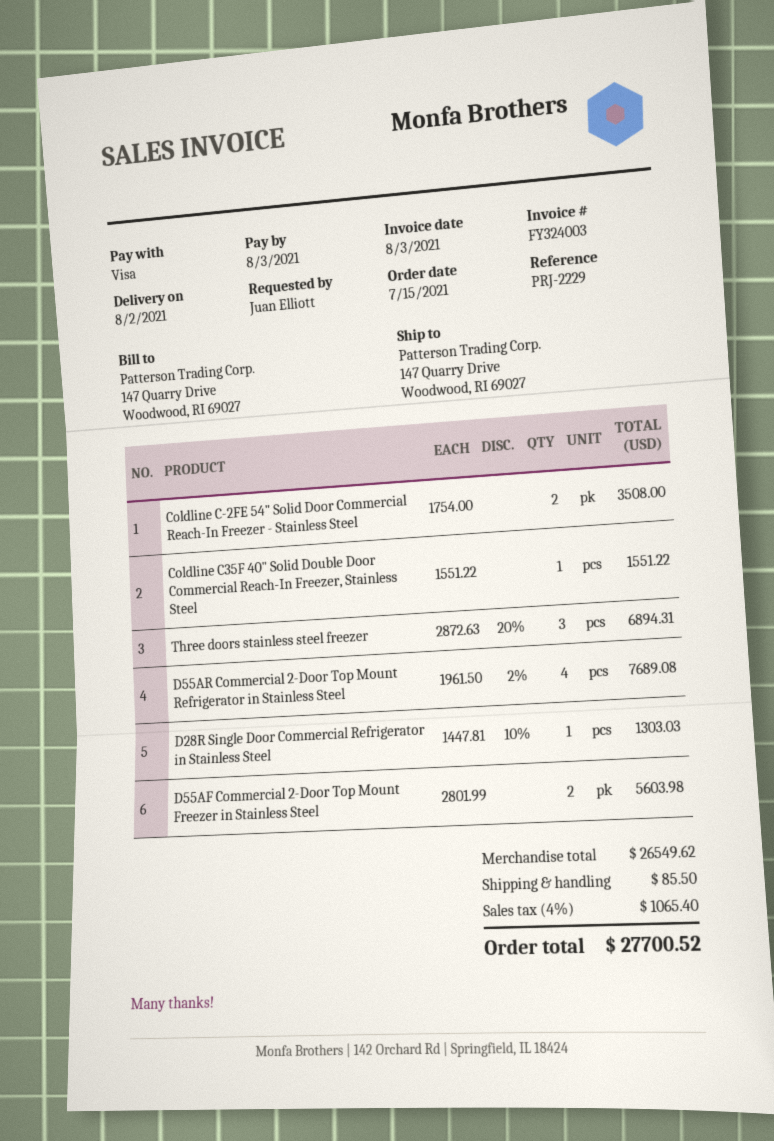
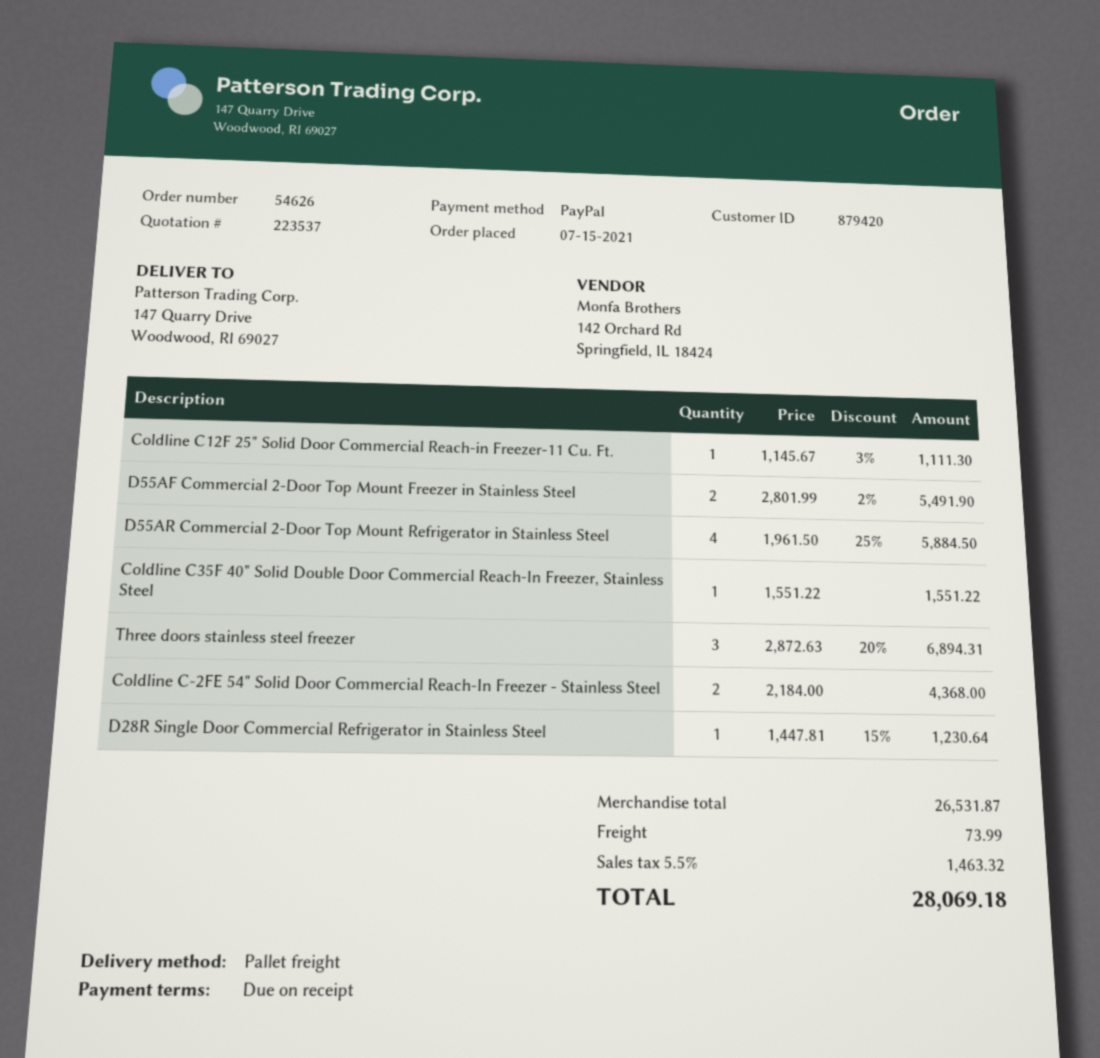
payment method: Visa -> PayPal
Coldline C-2FE 54" Solid Door Commercial Reach-In Freezer - Stainless Steel: 2 x 1754.00 = 3508.00 -> 2 x 2184.00 = 4368.00
D55AR Commercial 2-Door Top Mount Refrigerator in Stainless Steel: 4 x 1961.50 - 2% = 7689.08 -> 4 x 1961.50 - 25% = 5884.50
D28R Single Door Commercial Refrigerator in Stainless Steel: 1 x 1447.81 - 10% = 1303.03 -> 1 x 1447.81 - 15% = 1230.64
D55AF Commercial 2-Door Top Mount Freezer in Stainless Steel: 2 x 2801.99 = 5603.98 -> 2 x 2801.99 - 2% = 5491.90
Coldline C12F 25" Solid Door Commercial Reach-in Freezer-11 Cu. Ft.: none -> 1 x 1145.67 - 3% = 1111.30
subtotal: 26549.62 -> 26531.87
shipping: 85.50 -> 73.99
tax: 4% = 1065.40 -> 5.5% = 1463.32
total: 27700.52 -> 28069.18

